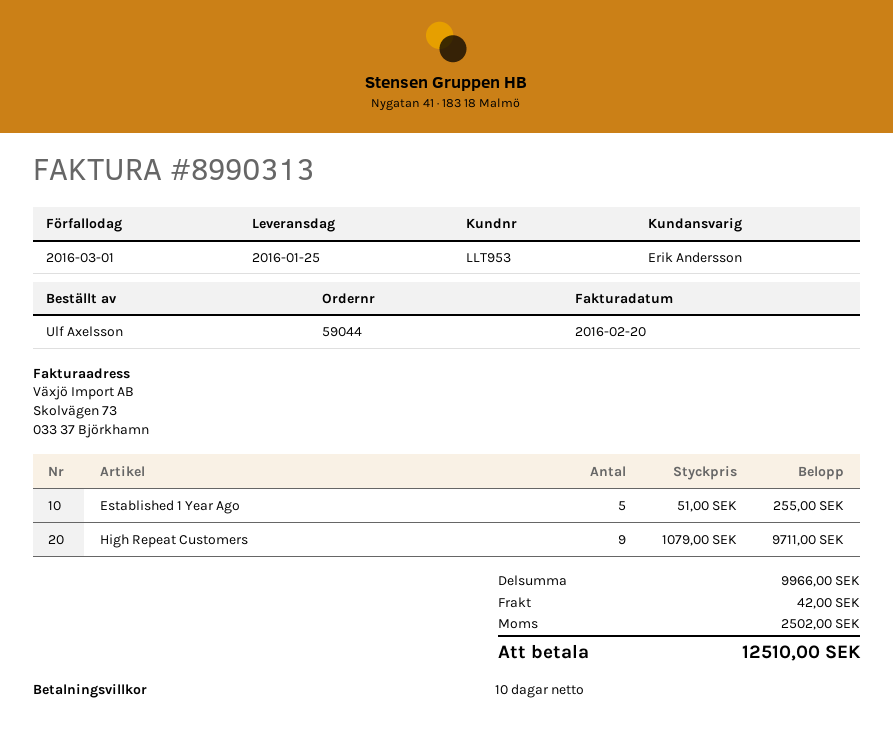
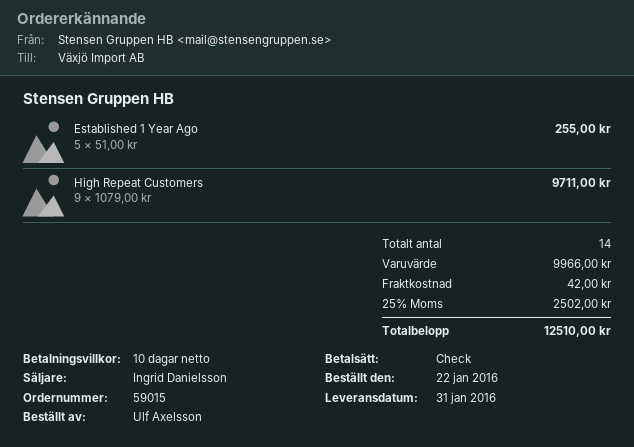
order number: 59044 -> 59015
delivery date: 2016-01-25 -> 2016-01-31
sales rep: Erik Andersson -> Ingrid Danielsson

